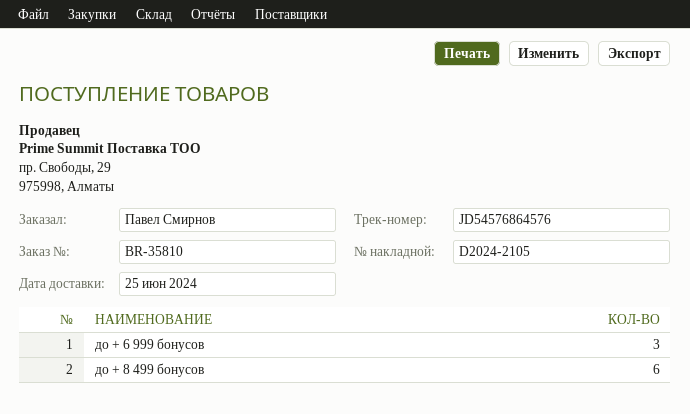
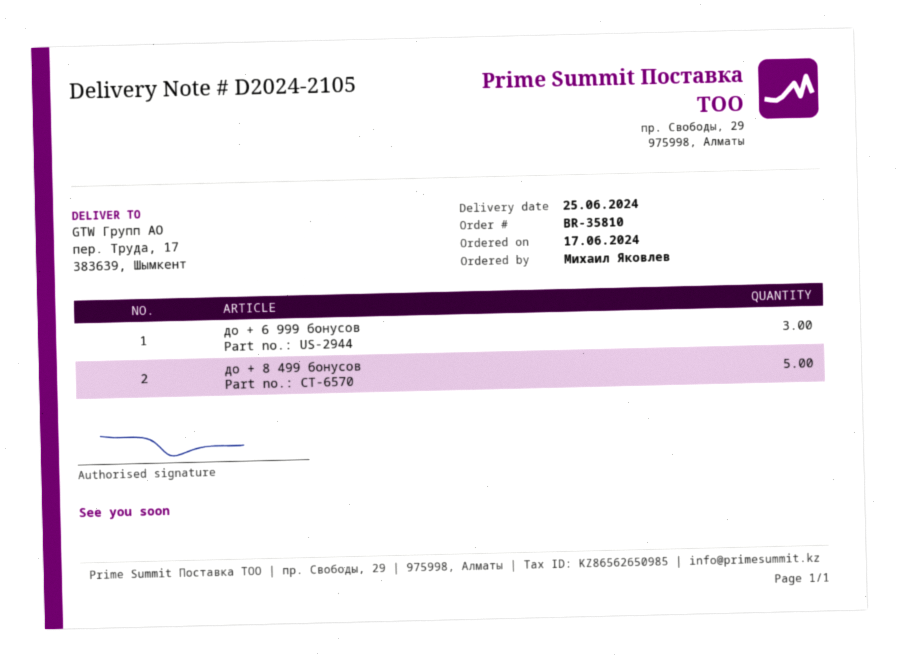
ordered by: Павел Смирнов -> Михаил Яковлев
до + 8 499 бонусов: 6 -> 5

